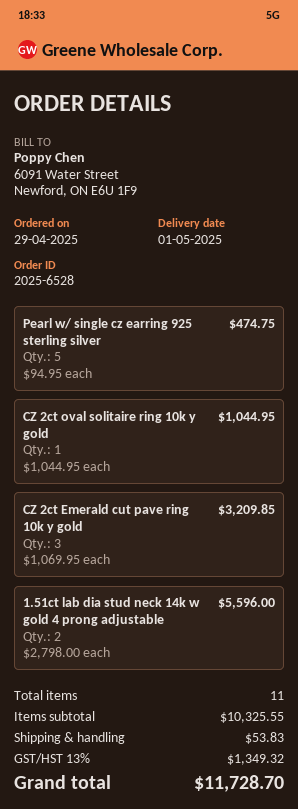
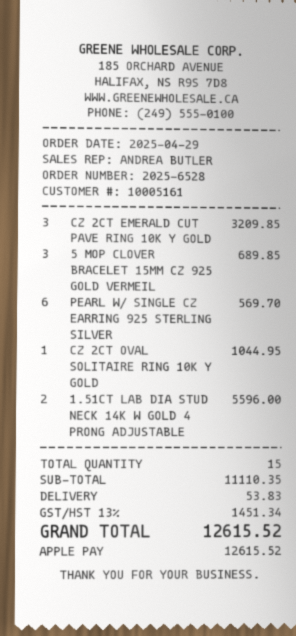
Pearl w/ single cz earring 925 sterling silver: 5 for 474.75 -> 6 for 569.70
5 MOP CLOVER BRACELET 15MM CZ 925 GOLD VERMEIL: none -> 3 for 689.85
total quantity: 11 -> 15
subtotal: 10325.55 -> 11110.35
tax: 13% = 1349.32 -> 13% = 1451.34
total: 11728.70 -> 12615.52

